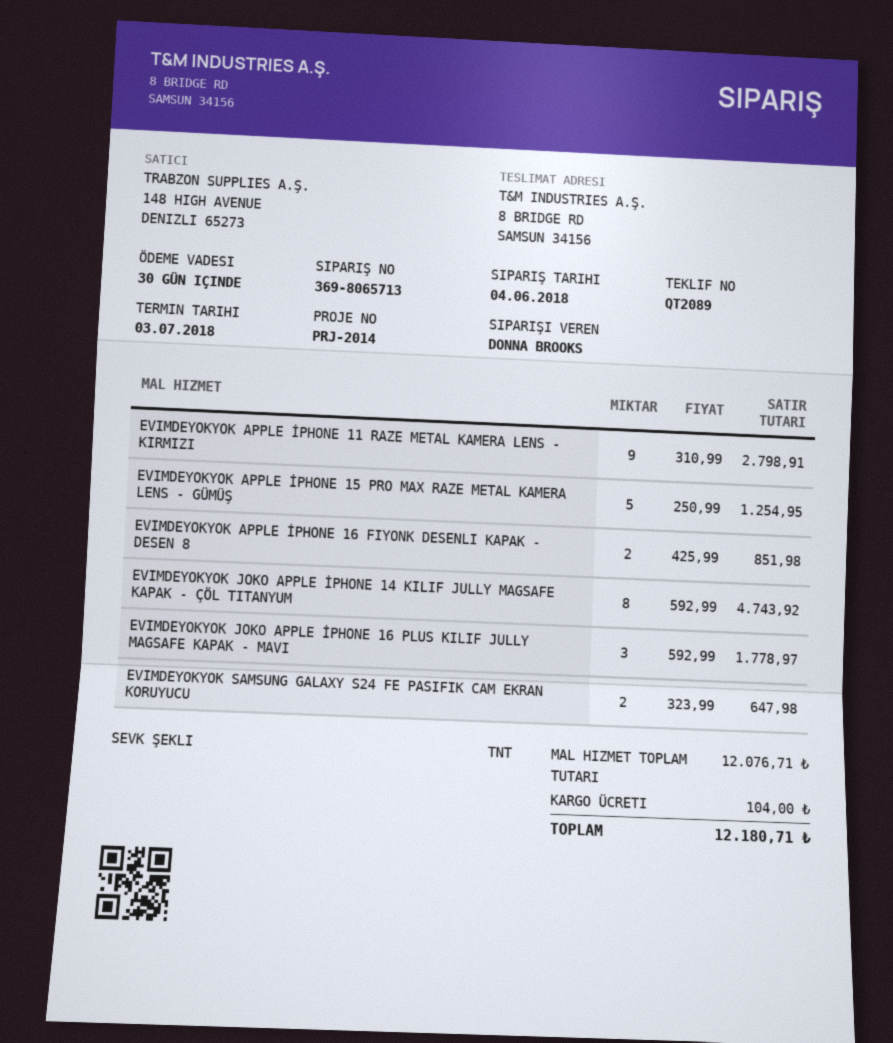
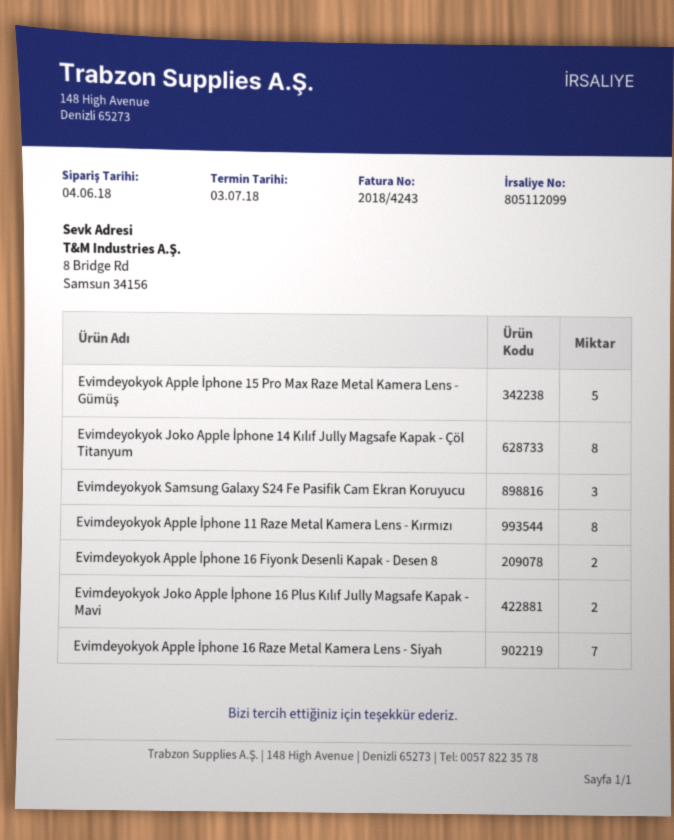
EVIMDEYOKYOK APPLE İPHONE 11 RAZE METAL KAMERA LENS - KIRMIZI: 9 -> 8
EVIMDEYOKYOK JOKO APPLE İPHONE 16 PLUS KILIF JULLY MAGSAFE KAPAK - MAVI: 3 -> 2
EVIMDEYOKYOK SAMSUNG GALAXY S24 FE PASIFIK CAM EKRAN KORUYUCU: 2 -> 3
Evimdeyokyok Apple İphone 16 Raze Metal Kamera Lens - Siyah: none -> 7

